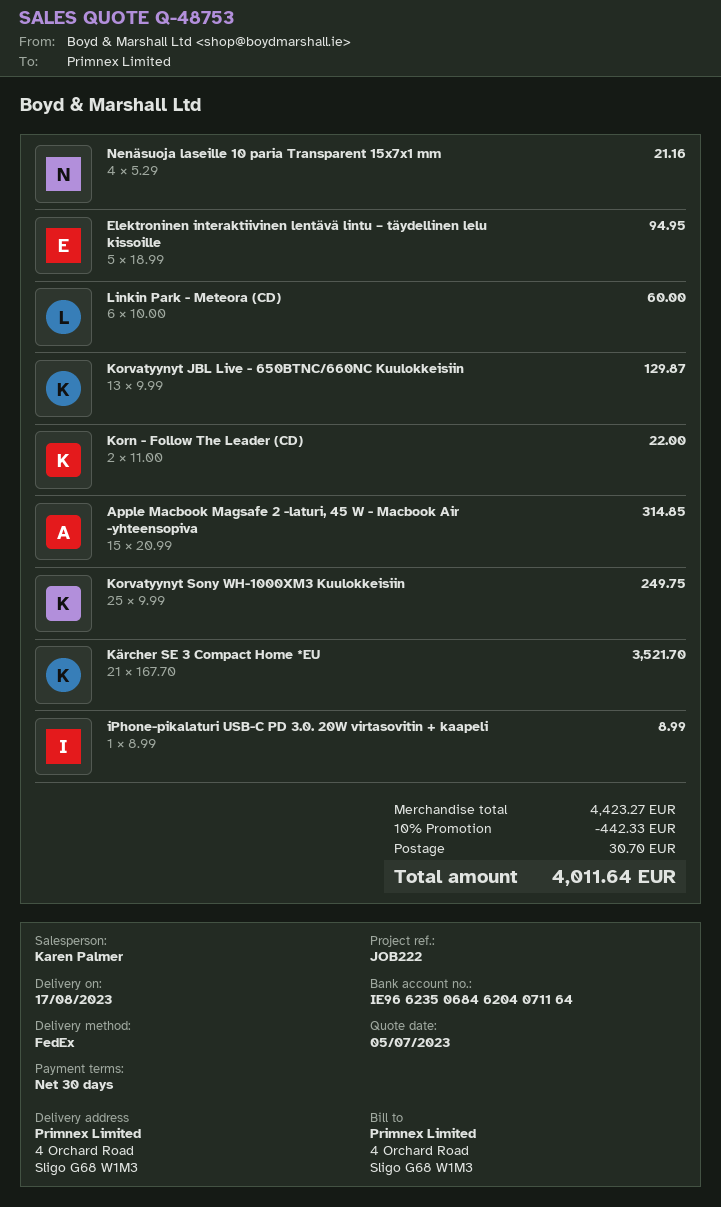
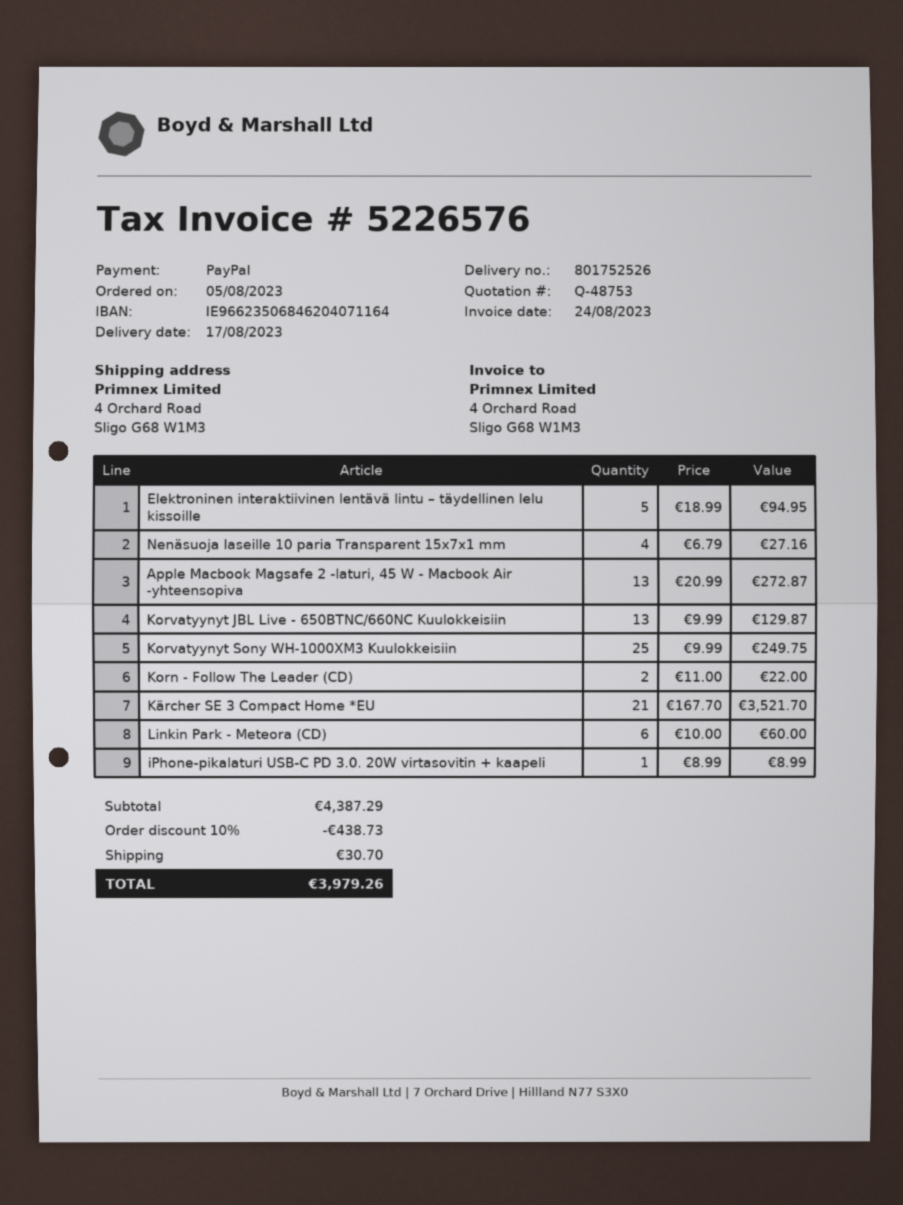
Nenäsuoja laseille 10 paria Transparent 15x7x1 mm: 4 x 5.29 = 21.16 -> 4 x 6.79 = 27.16
Apple Macbook Magsafe 2 -laturi, 45 W - Macbook Air -yhteensopiva: 15 x 20.99 = 314.85 -> 13 x 20.99 = 272.87
subtotal: 4423.27 -> 4387.29
discount: 10% = 442.33 -> 10% = 438.73
total: 4011.64 -> 3979.26

